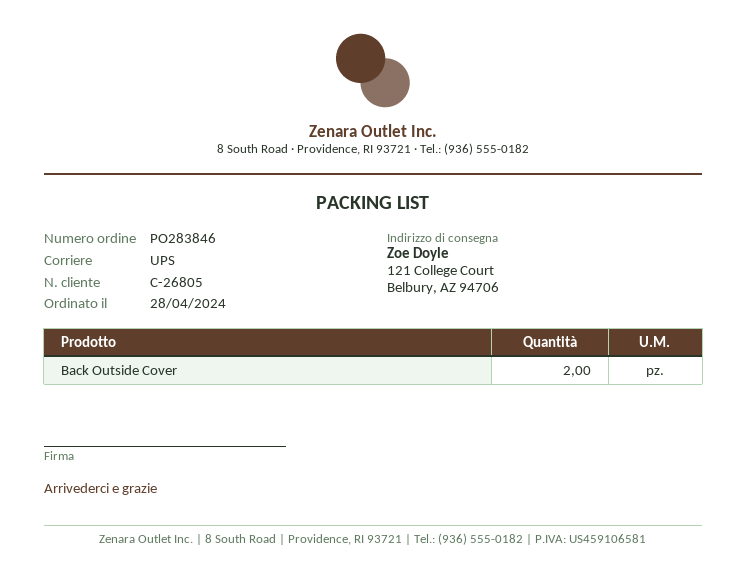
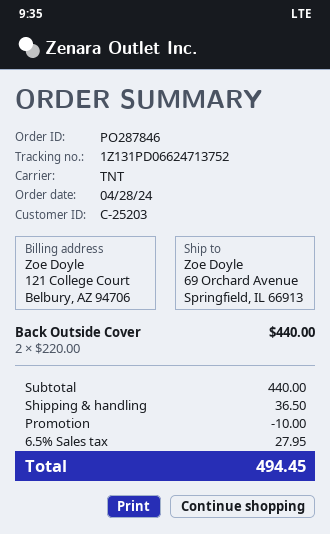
order number: PO283846 -> PO287846
customer number: C-26805 -> C-25203
shipping method: UPS -> TNT
ship to: 121 College Court, Belbury, AZ 94706 -> 69 Orchard Avenue, Springfield, IL 66913

